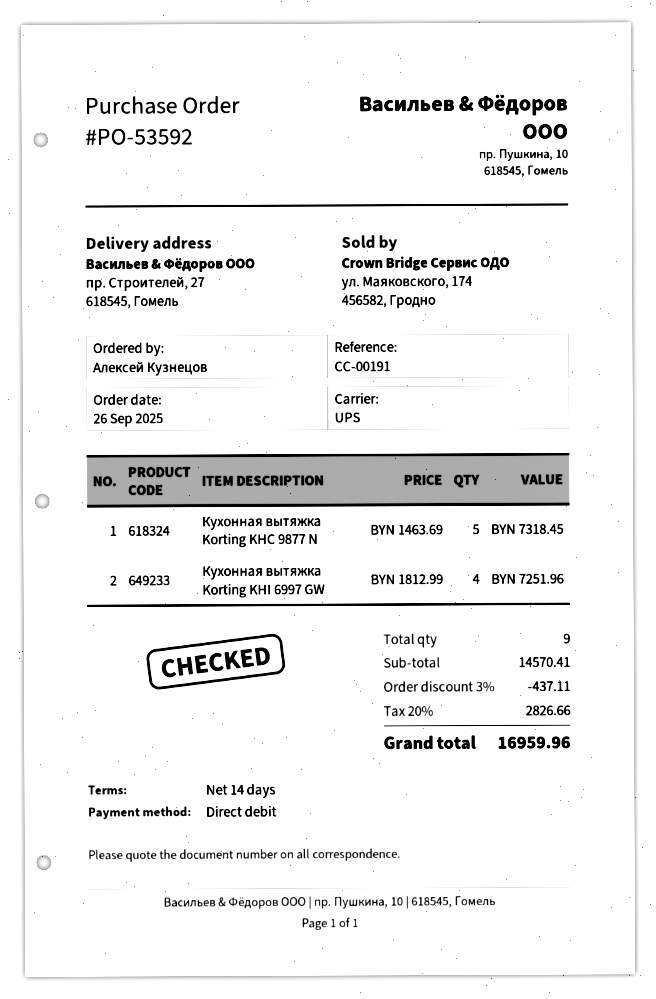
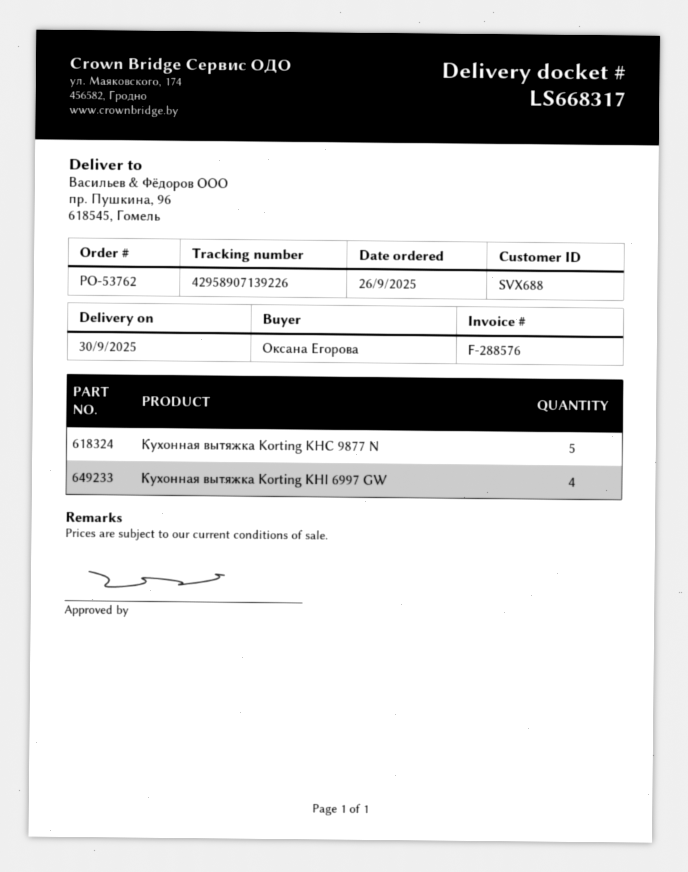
order number: PO-53592 -> PO-53762
ordered by: Алексей Кузнецов -> Оксана Егорова
ship to: пр. Строителей, 27, 618545, Гомель -> пр. Пушкина, 96, 618545, Гомель

